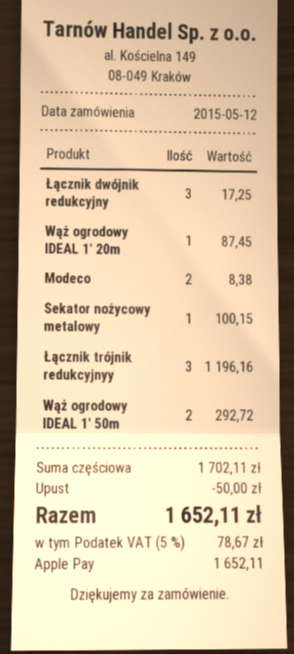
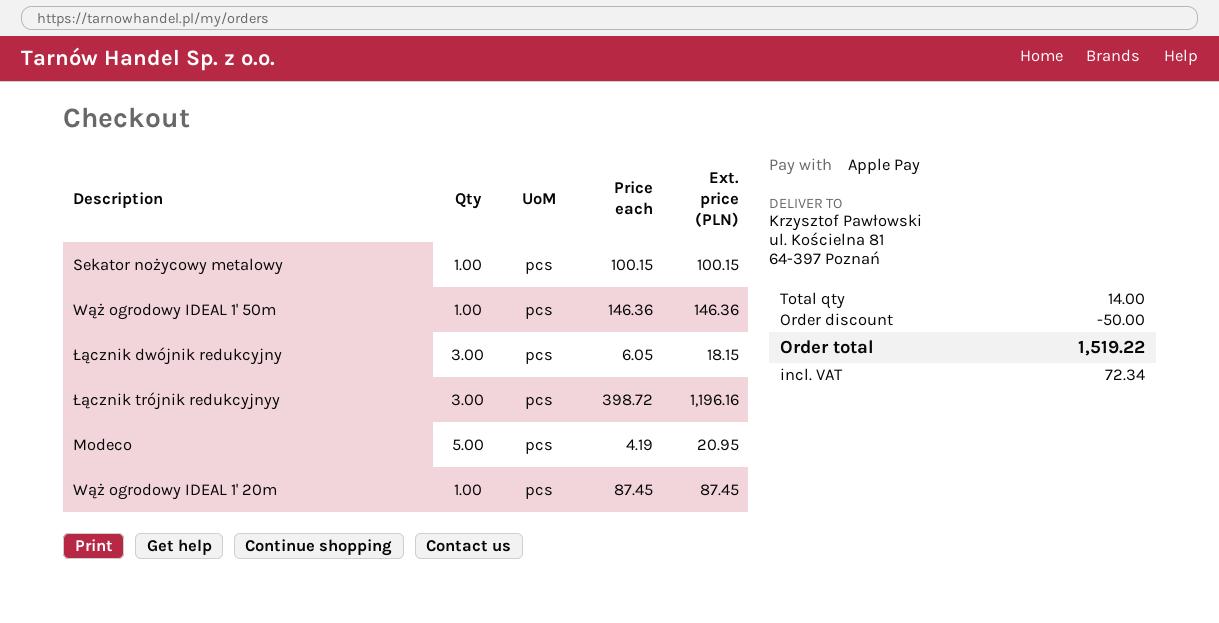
Łącznik dwójnik redukcyjny: 3 for 17.25 -> 3 for 18.15
Modeco: 2 for 8.38 -> 5 for 20.95
Wąż ogrodowy IDEAL 1' 50m: 2 for 292.72 -> 1 for 146.36
tax: 78.67 -> 72.34
total: 1652.11 -> 1519.22

